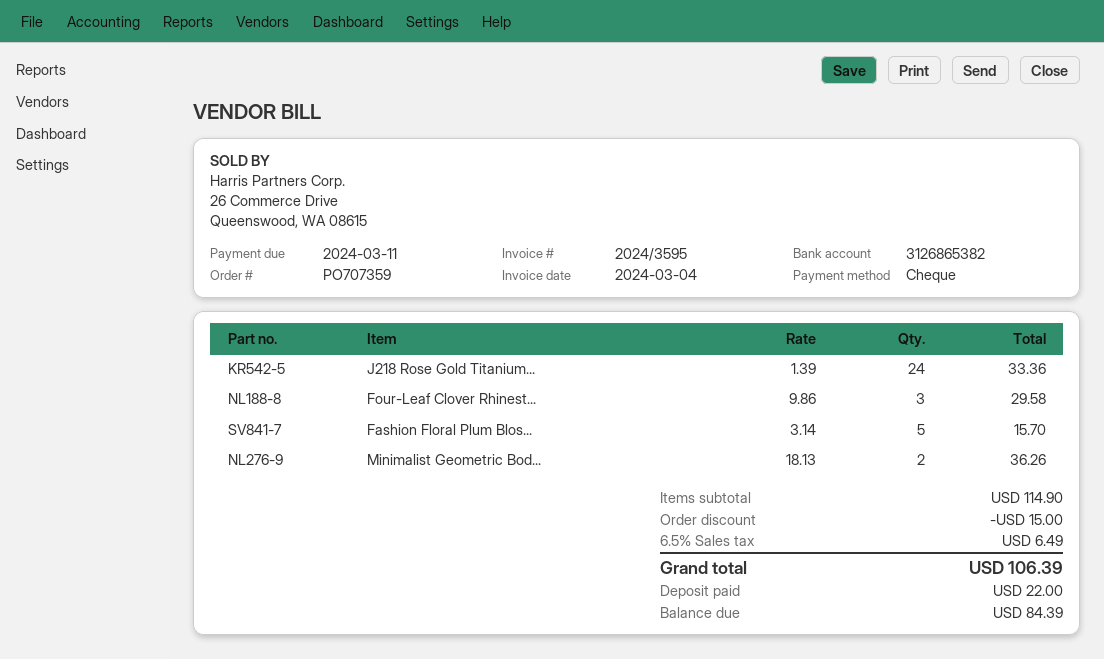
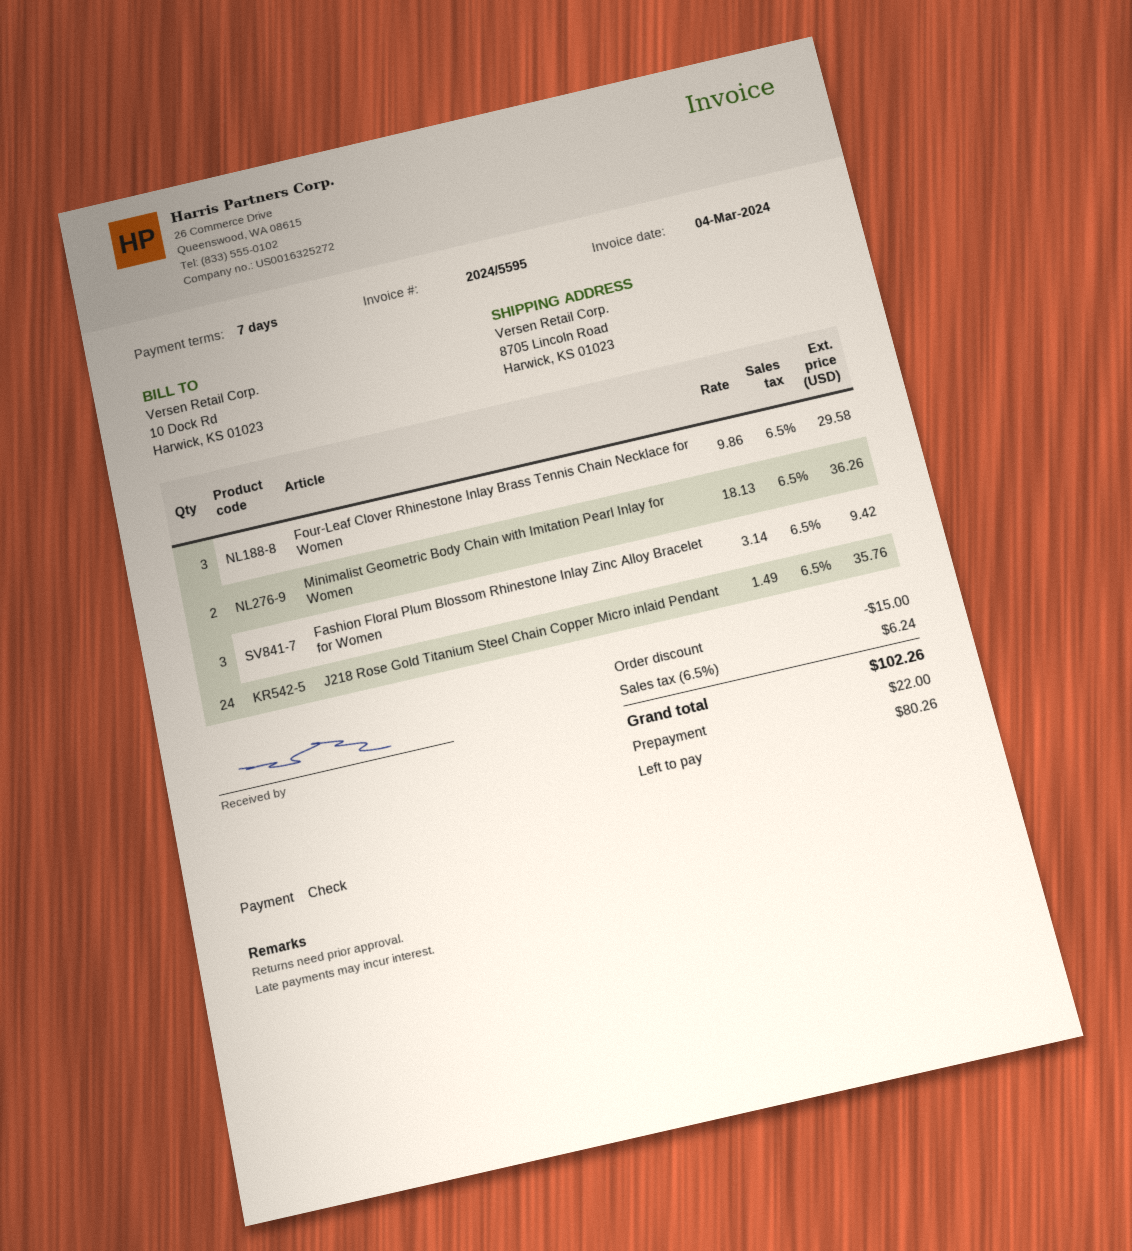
invoice number: 2024/3595 -> 2024/5595
J218 Rose Gold Titanium...: 24 x 1.39 = 33.36 -> 24 x 1.49 = 35.76
Fashion Floral Plum Blos...: 5 x 3.14 = 15.70 -> 3 x 3.14 = 9.42
tax: 6.5% = 6.49 -> 6.5% = 6.24
total: 106.39 -> 102.26
balance: 84.39 -> 80.26

